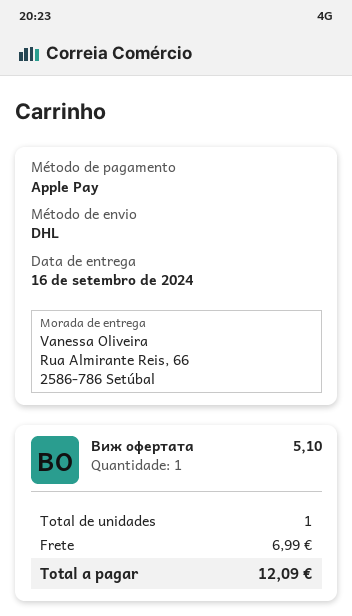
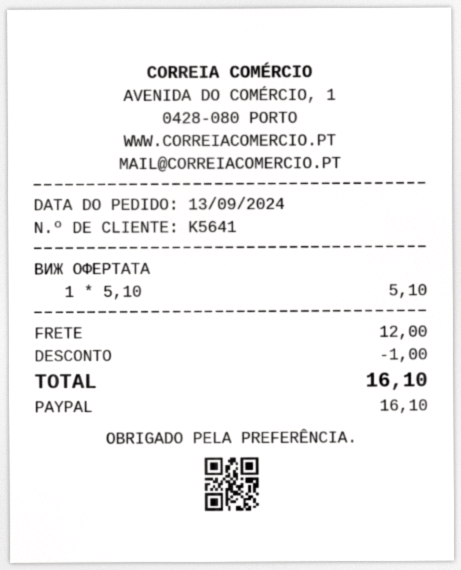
payment method: Apple Pay -> PayPal
discount: none -> 1.00
shipping: 6.99 -> 12.00
total: 12.09 -> 16.10

